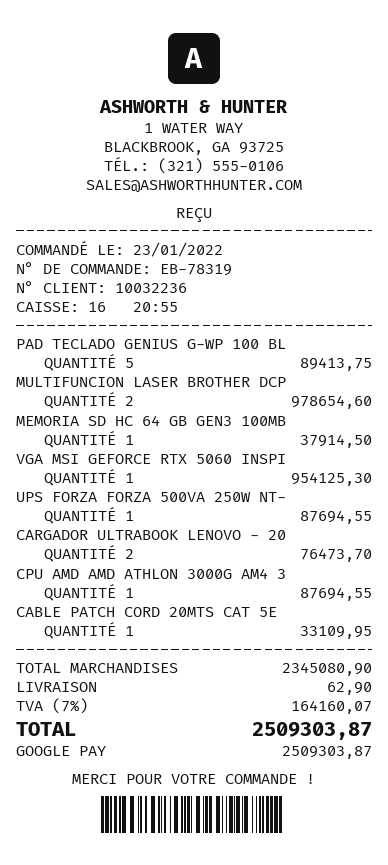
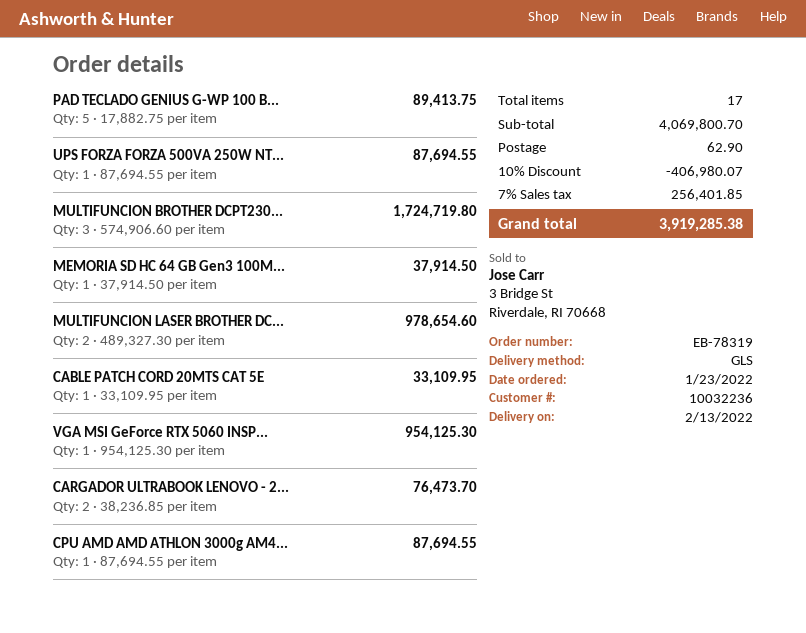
MULTIFUNCION BROTHER DCPT230...: none -> 3 for 1724719.80
subtotal: 2345080.90 -> 4069800.70
discount: none -> 10% = 406980.07
tax: 7% = 164160.07 -> 7% = 256401.85
total: 2509303.87 -> 3919285.38

